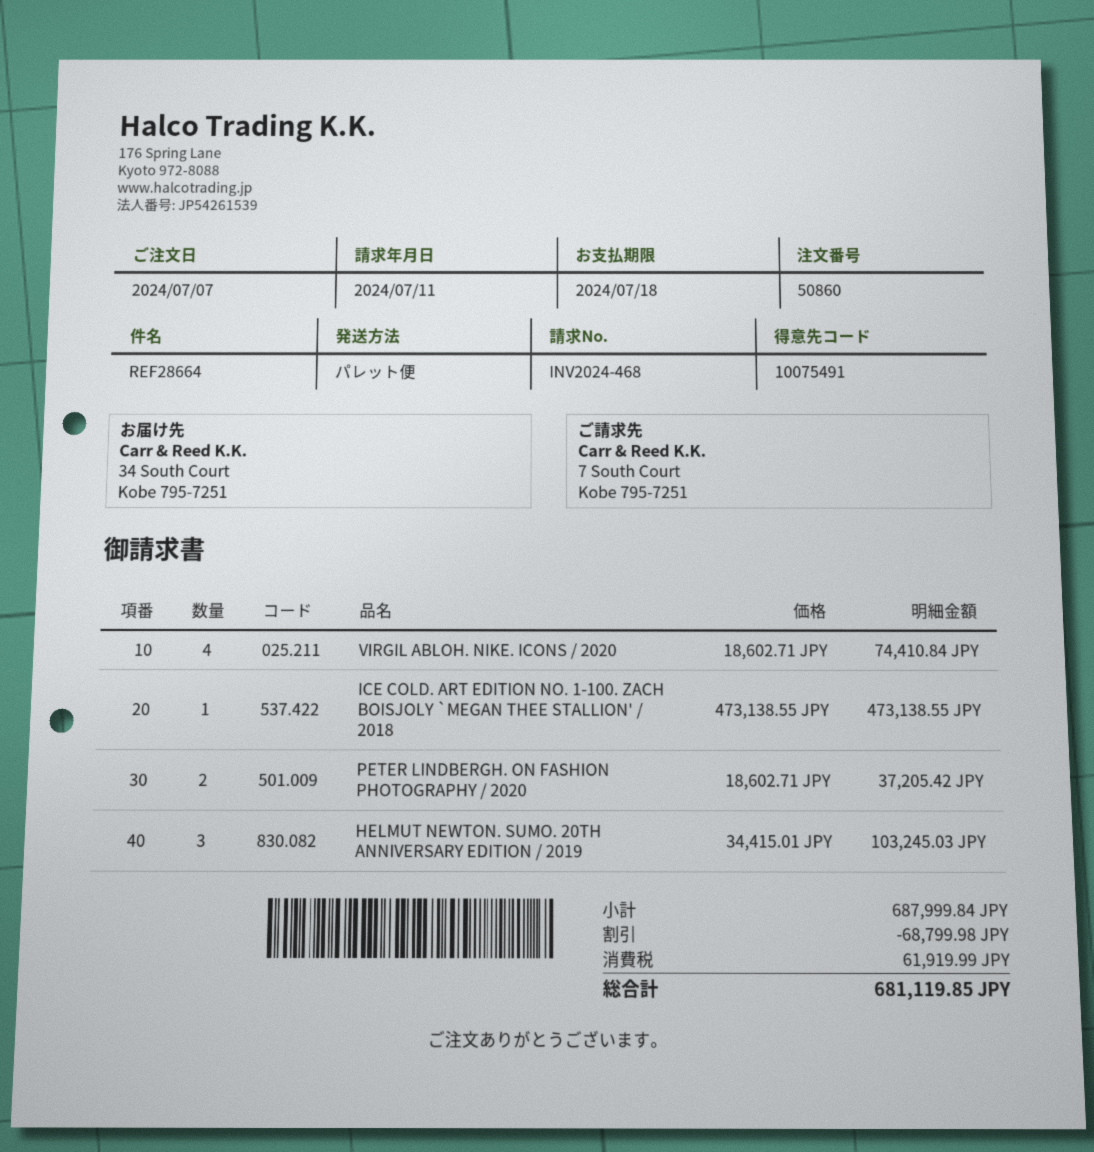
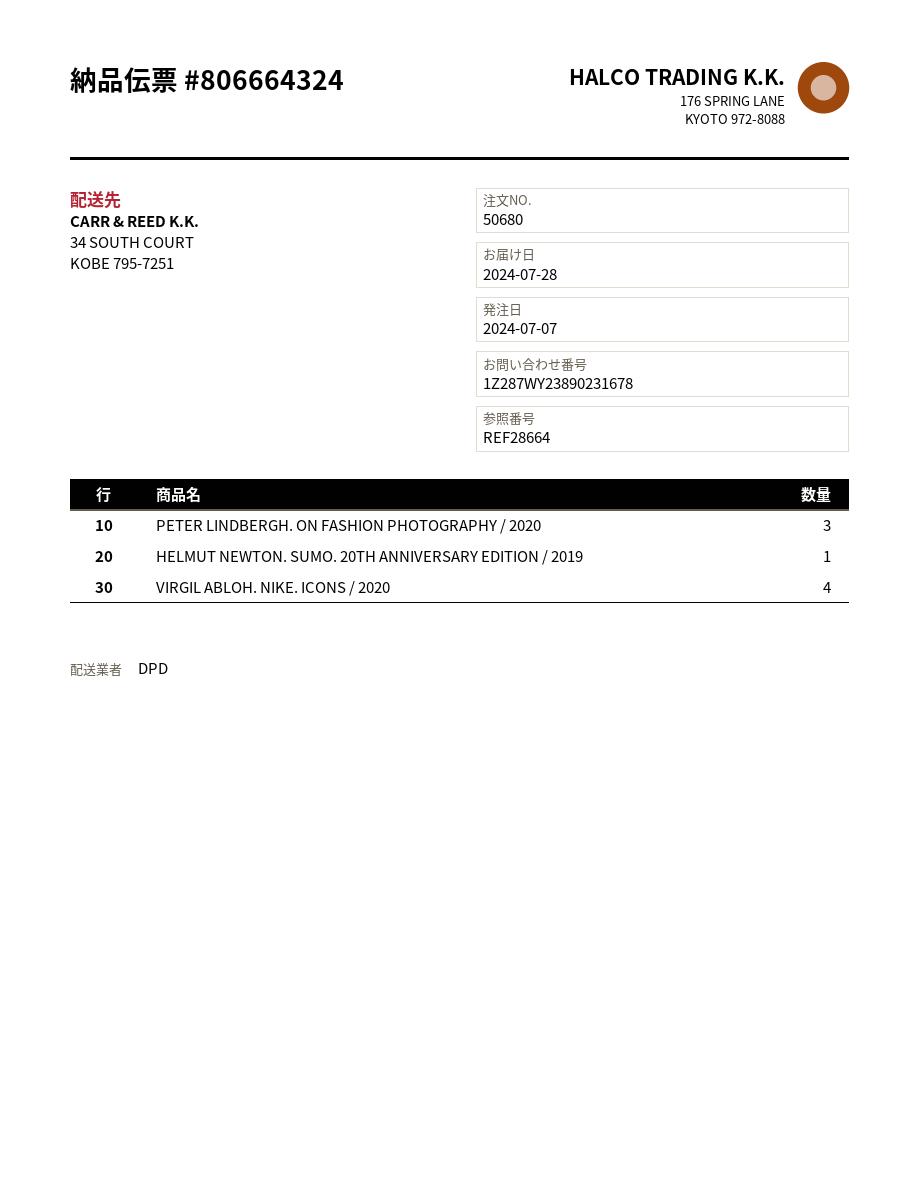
order number: 50860 -> 50680
shipping method: pallet freight -> DPD
ICE COLD. ART EDITION NO. 1-100. ZACH BOISJOLY `MEGAN THEE STALLION' / 2018: 1 -> none
PETER LINDBERGH. ON FASHION PHOTOGRAPHY / 2020: 2 -> 3
HELMUT NEWTON. SUMO. 20TH ANNIVERSARY EDITION / 2019: 3 -> 1

